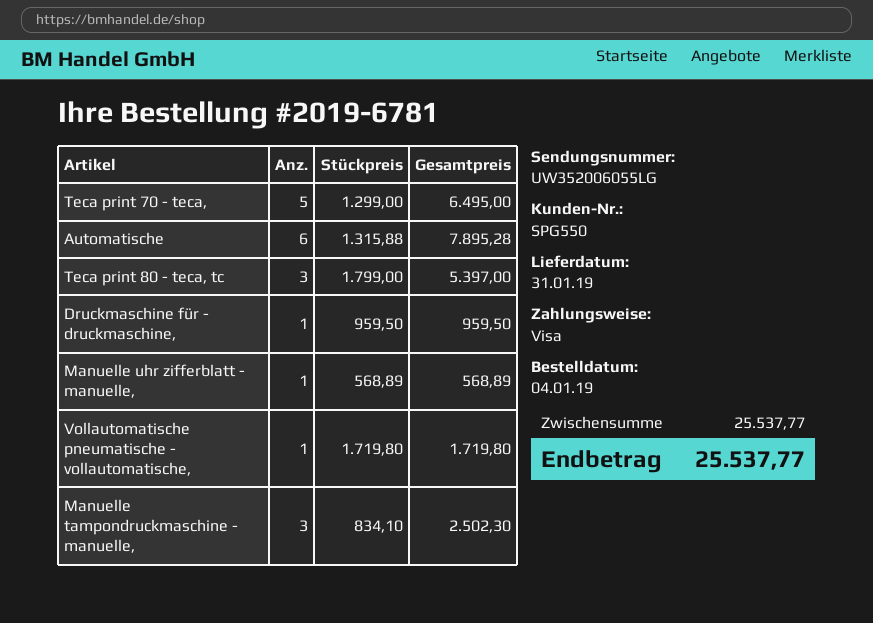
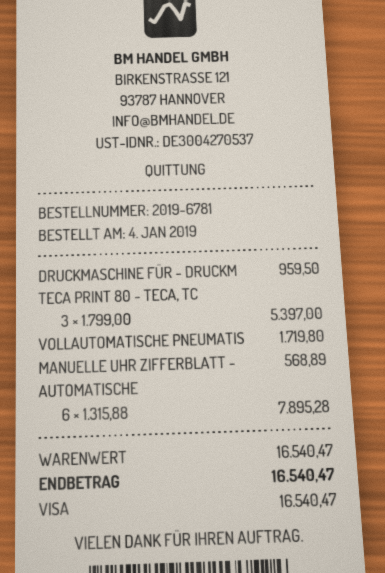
Teca print 70 - teca,: 5 x 1299.00 = 6495.00 -> none
Manuelle tampondruckmaschine - manuelle,: 3 x 834.10 = 2502.30 -> none
subtotal: 25537.77 -> 16540.47
total: 25537.77 -> 16540.47

